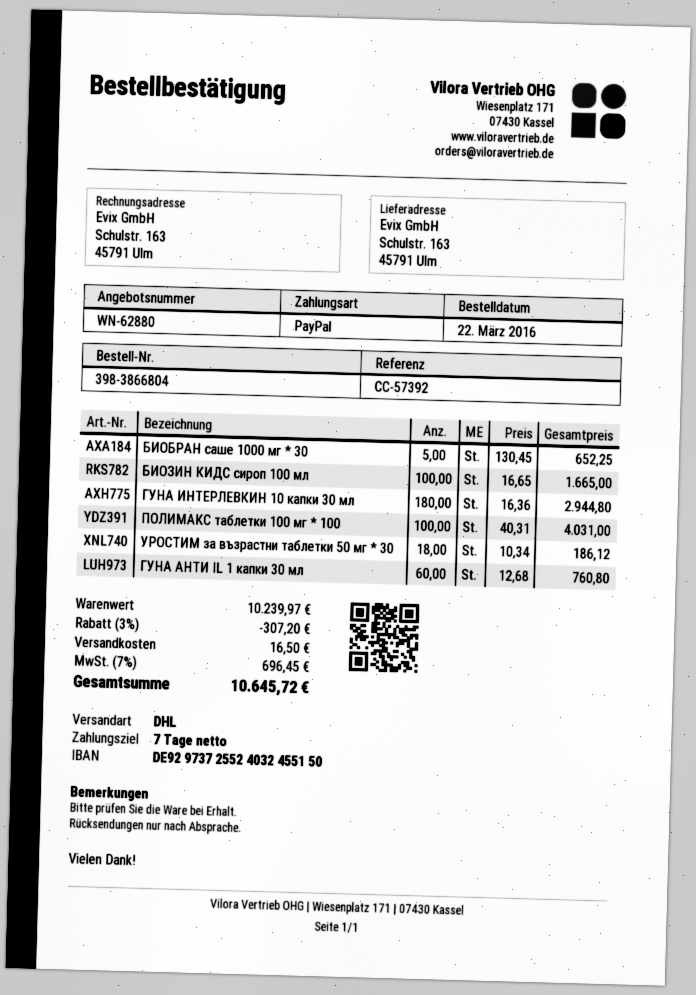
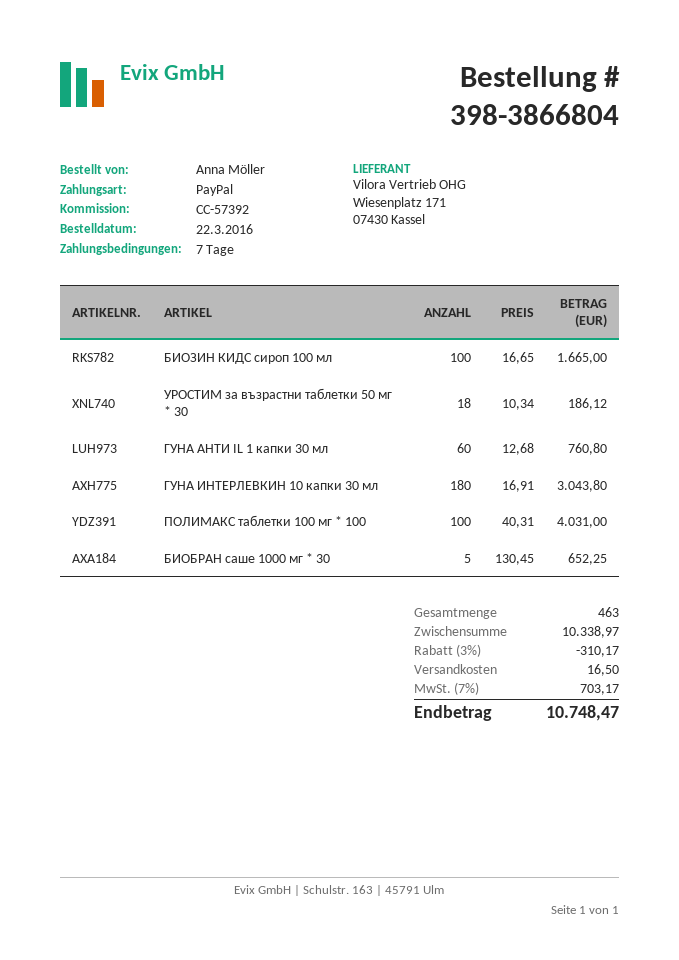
ГУНА ИНТЕРЛЕВКИН 10 капки 30 мл: 180 x 16.36 = 2944.80 -> 180 x 16.91 = 3043.80
subtotal: 10239.97 -> 10338.97
discount: 3% = 307.20 -> 3% = 310.17
tax: 7% = 696.45 -> 7% = 703.17
total: 10645.72 -> 10748.47

